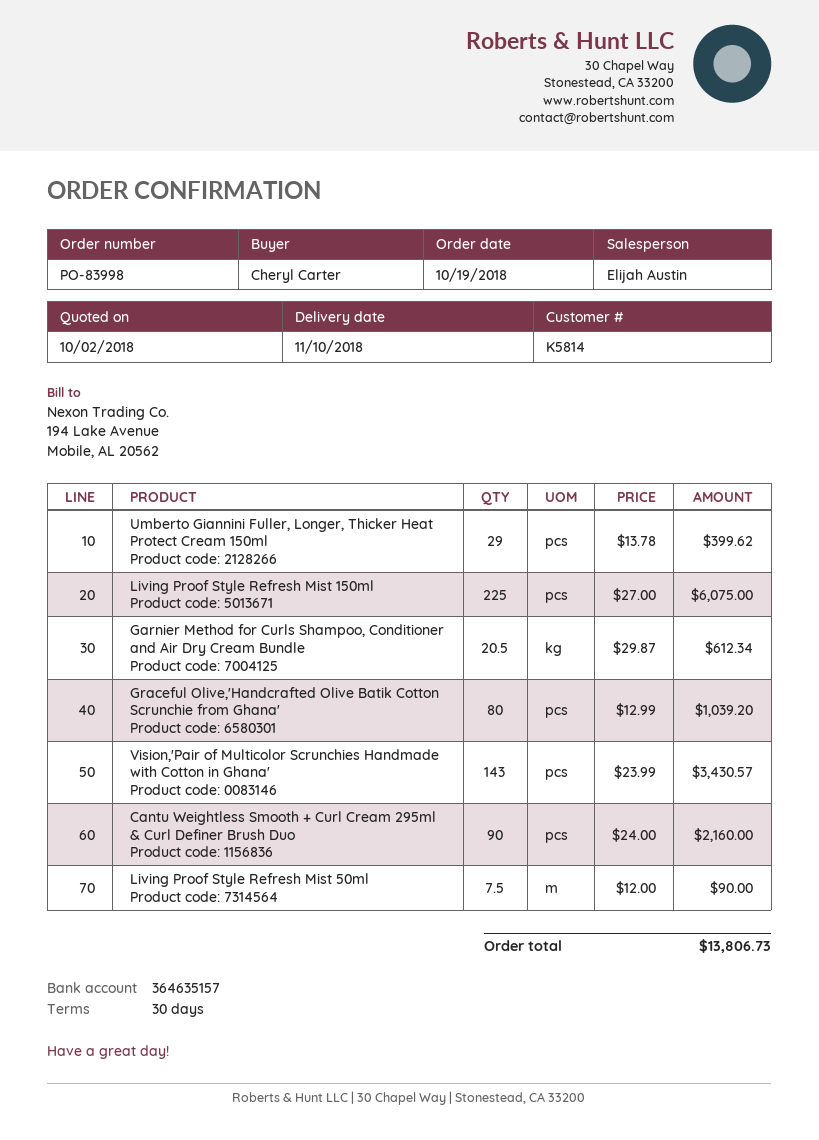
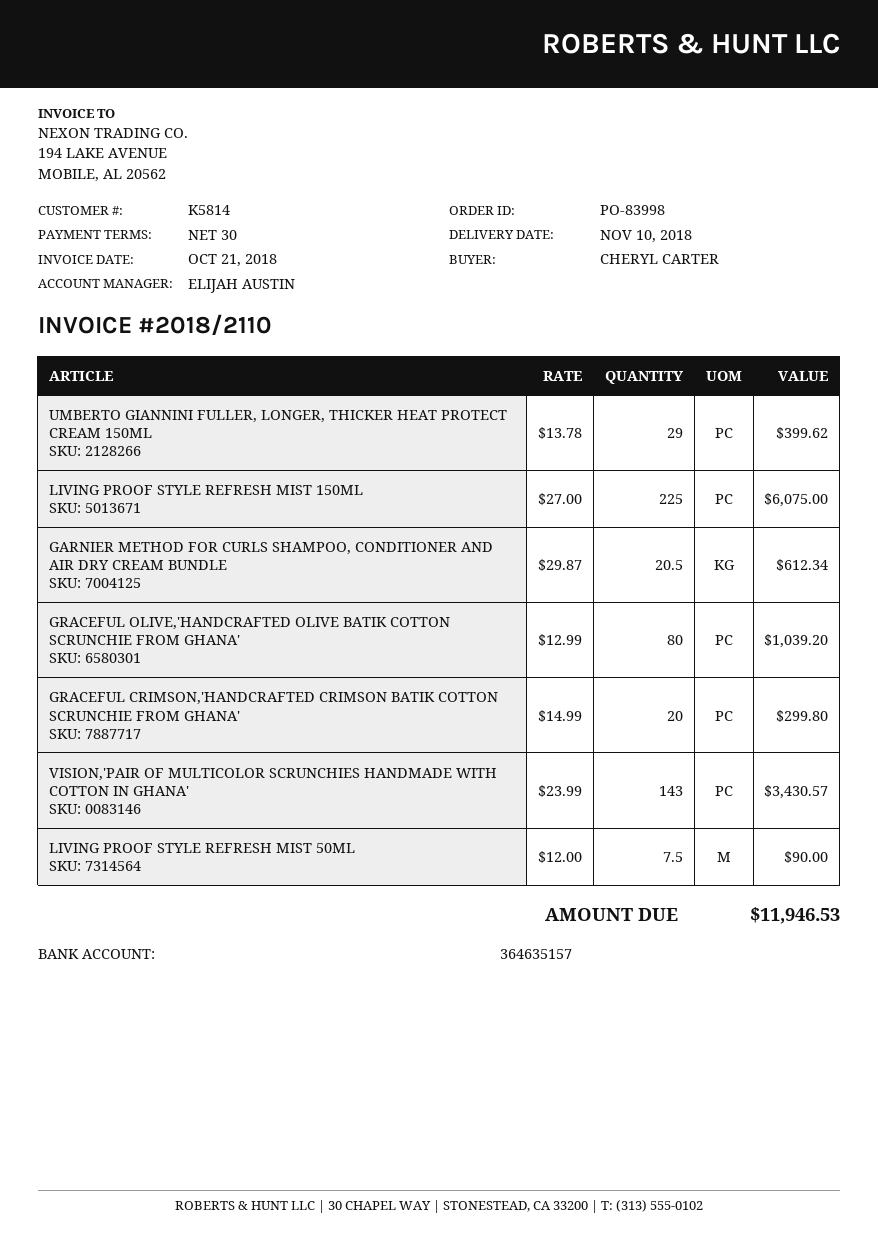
Cantu Weightless Smooth + Curl Cream 295ml & Curl Definer Brush Duo: 90 x 24.00 = 2160.00 -> none
GRACEFUL CRIMSON,'HANDCRAFTED CRIMSON BATIK COTTON SCRUNCHIE FROM GHANA': none -> 20 x 14.99 = 299.80
total: 13806.73 -> 11946.53

